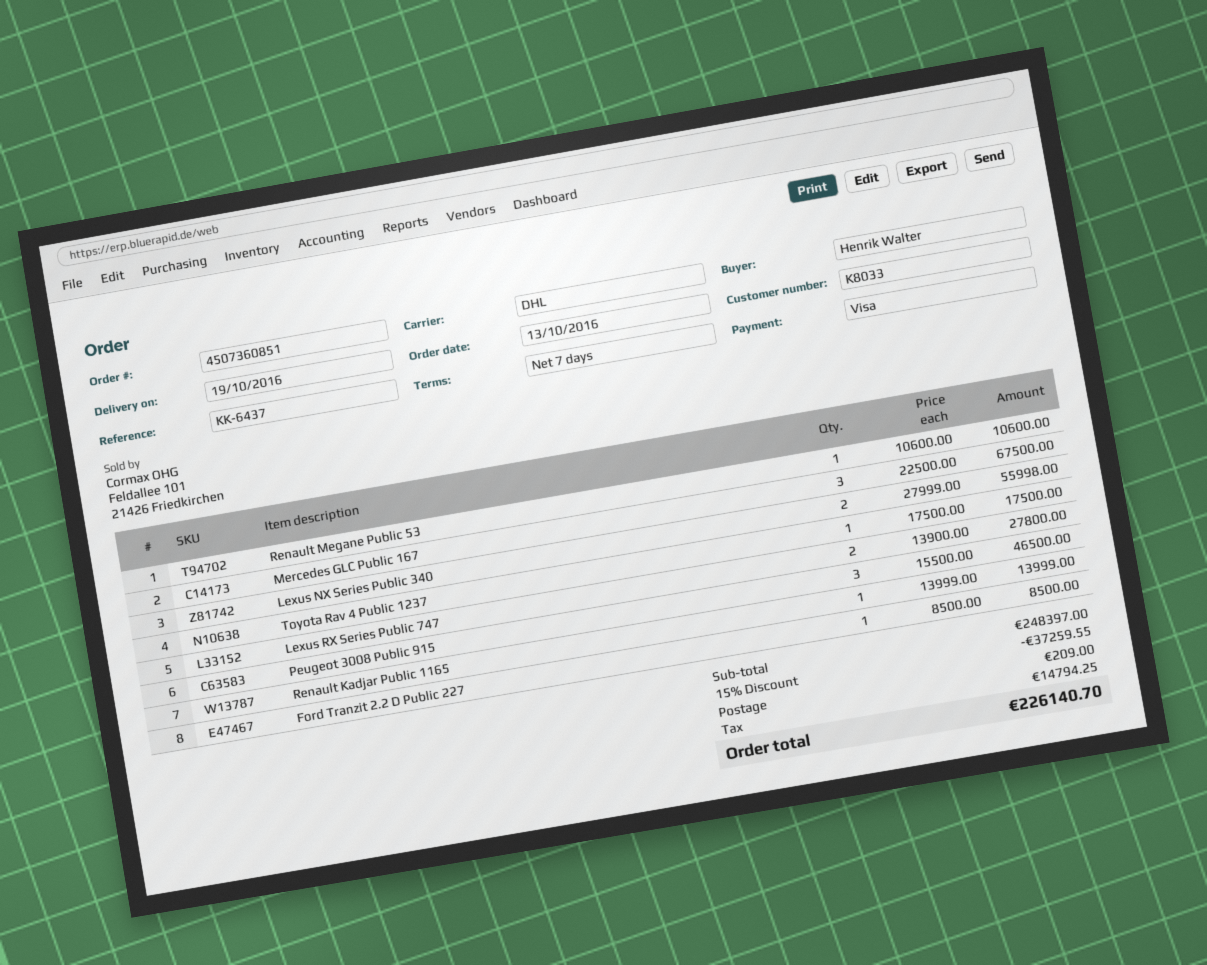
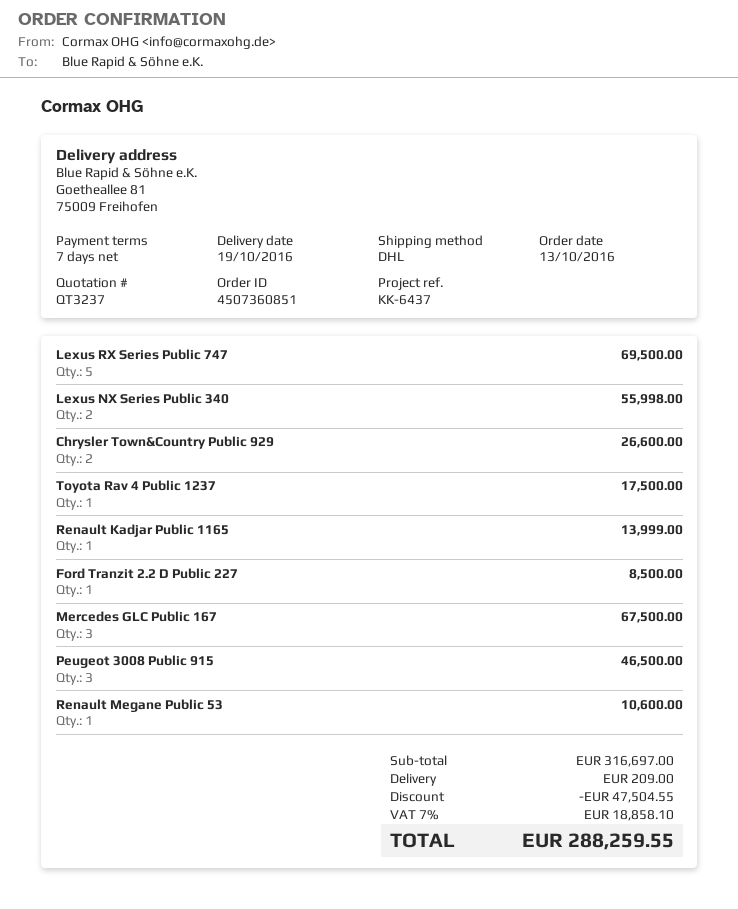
Lexus RX Series Public 747: 2 for 27800.00 -> 5 for 69500.00
Chrysler Town&Country Public 929: none -> 2 for 26600.00
subtotal: 248397.00 -> 316697.00
discount: 37259.55 -> 47504.55
tax: 14794.25 -> 18858.10
total: 226140.70 -> 288259.55

